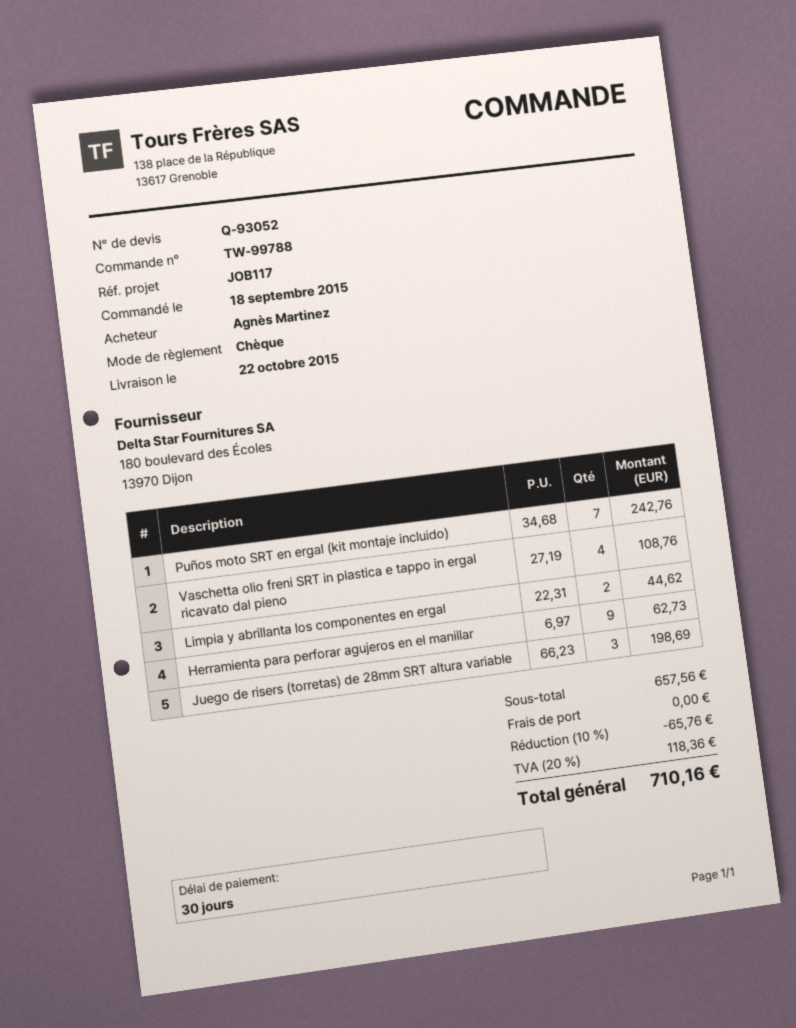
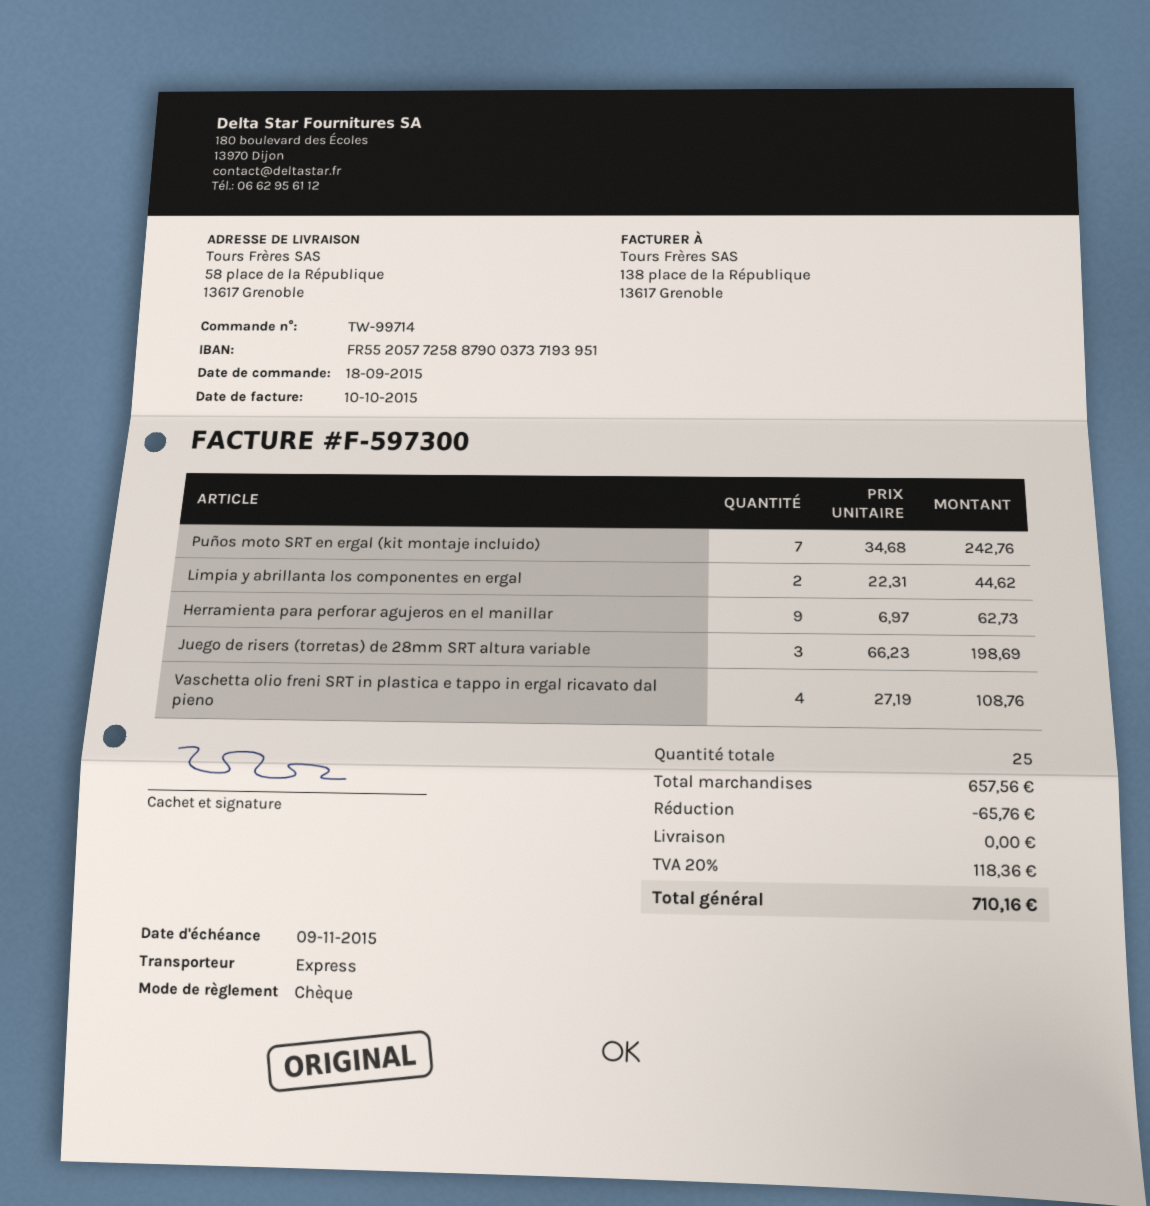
order number: TW-99788 -> TW-99714

